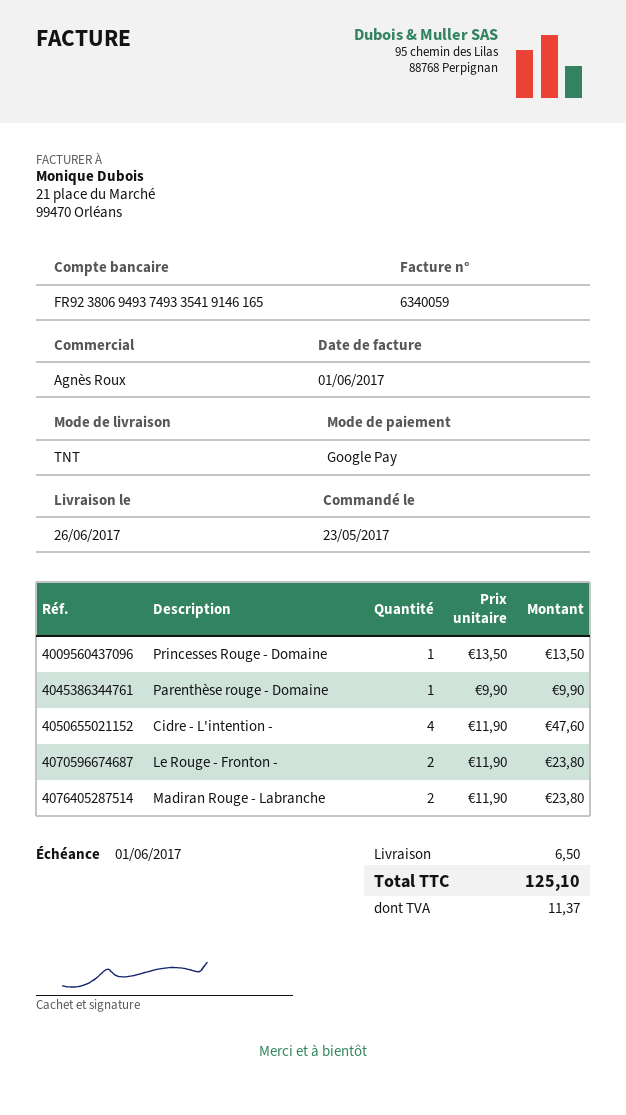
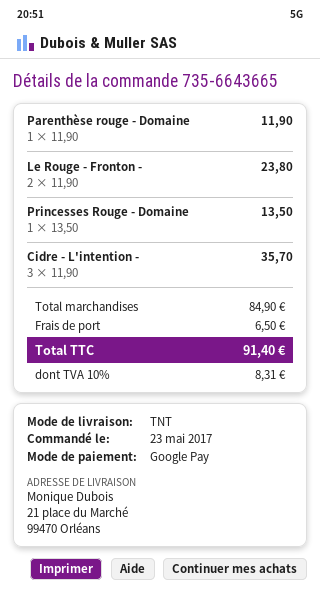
Parenthèse rouge - Domaine: 1 x 9.90 = 9.90 -> 1 x 11.90 = 11.90
Cidre - L'intention -: 4 x 11.90 = 47.60 -> 3 x 11.90 = 35.70
Madiran Rouge - Labranche: 2 x 11.90 = 23.80 -> none
tax: 11.37 -> 8.31
total: 125.10 -> 91.40

